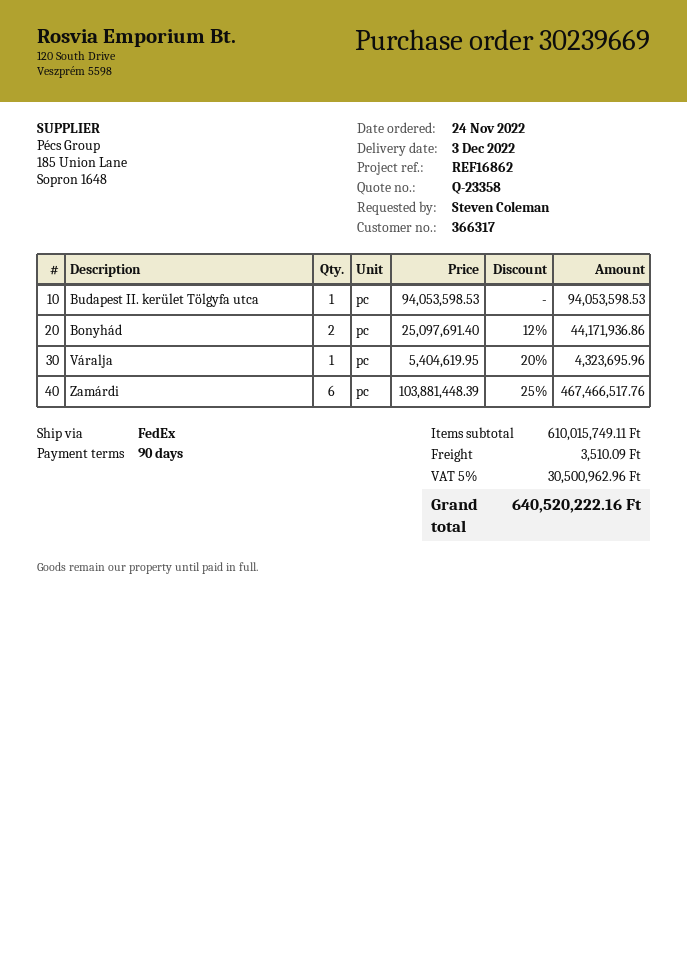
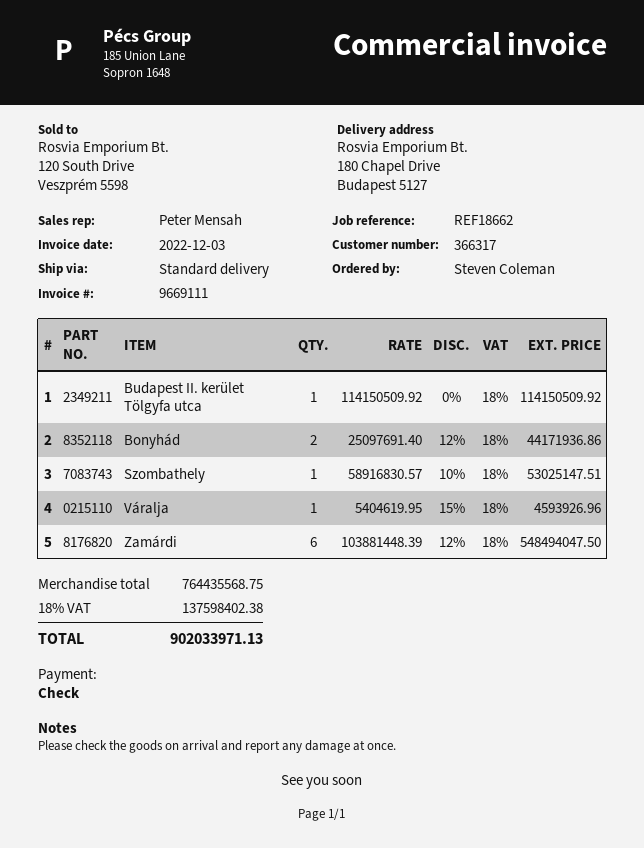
reference: REF16862 -> REF18662
shipping method: FedEx -> standard
Budapest II. kerület Tölgyfa utca: 1 x 94053598.53 = 94053598.53 -> 1 x 114150509.92 = 114150509.92
Váralja: 1 x 5404619.95 - 20% = 4323695.96 -> 1 x 5404619.95 - 15% = 4593926.96
Zamárdi: 6 x 103881448.39 - 25% = 467466517.76 -> 6 x 103881448.39 - 12% = 548494047.50
Szombathely: none -> 1 x 58916830.57 - 10% = 53025147.51
subtotal: 610015749.11 -> 764435568.75
shipping: 3510.09 -> none
tax: 5% = 30500962.96 -> 18% = 137598402.38
total: 640520222.16 -> 902033971.13

